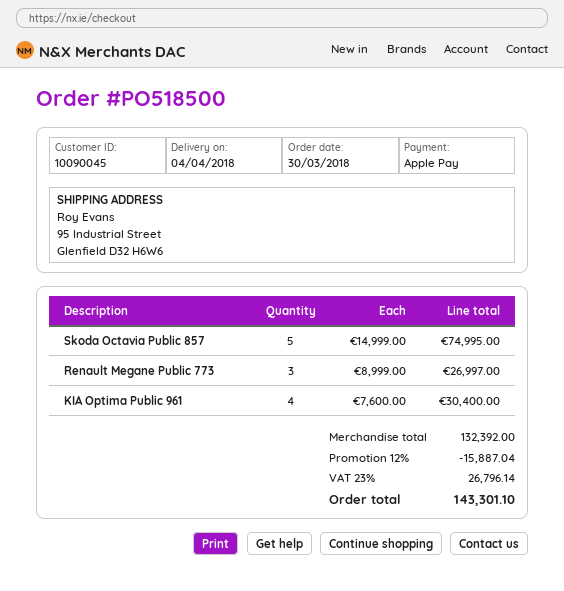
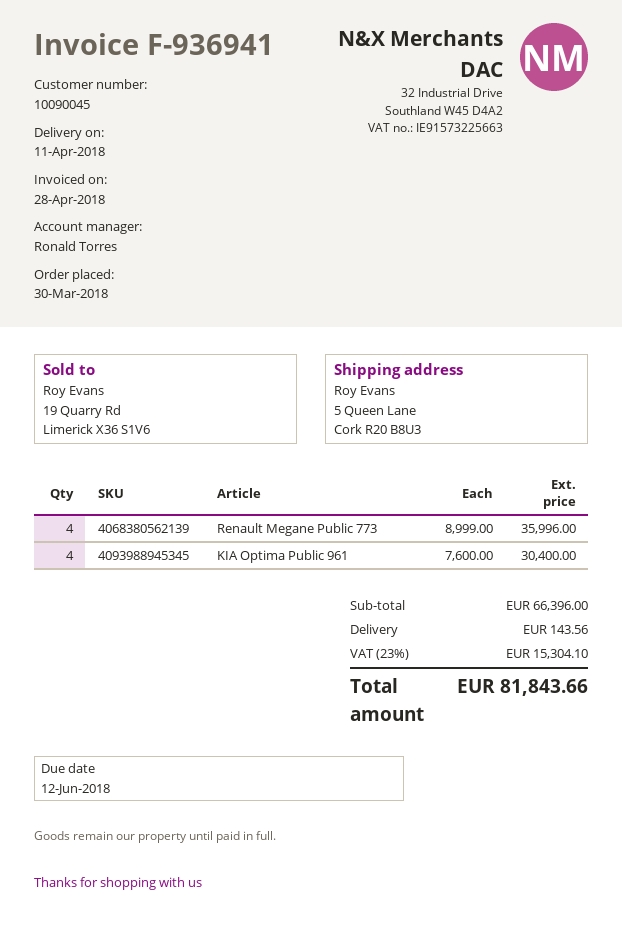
delivery date: 2018-04-04 -> 2018-04-11
ship to: 95 Industrial Street, Glenfield D32 H6W6 -> 5 Queen Lane, Cork R20 B8U3
Skoda Octavia Public 857: 5 x 14999.00 = 74995.00 -> none
Renault Megane Public 773: 3 x 8999.00 = 26997.00 -> 4 x 8999.00 = 35996.00
subtotal: 132392.00 -> 66396.00
discount: 12% = 15887.04 -> none
shipping: none -> 143.56
tax: 23% = 26796.14 -> 23% = 15304.10
total: 143301.10 -> 81843.66

